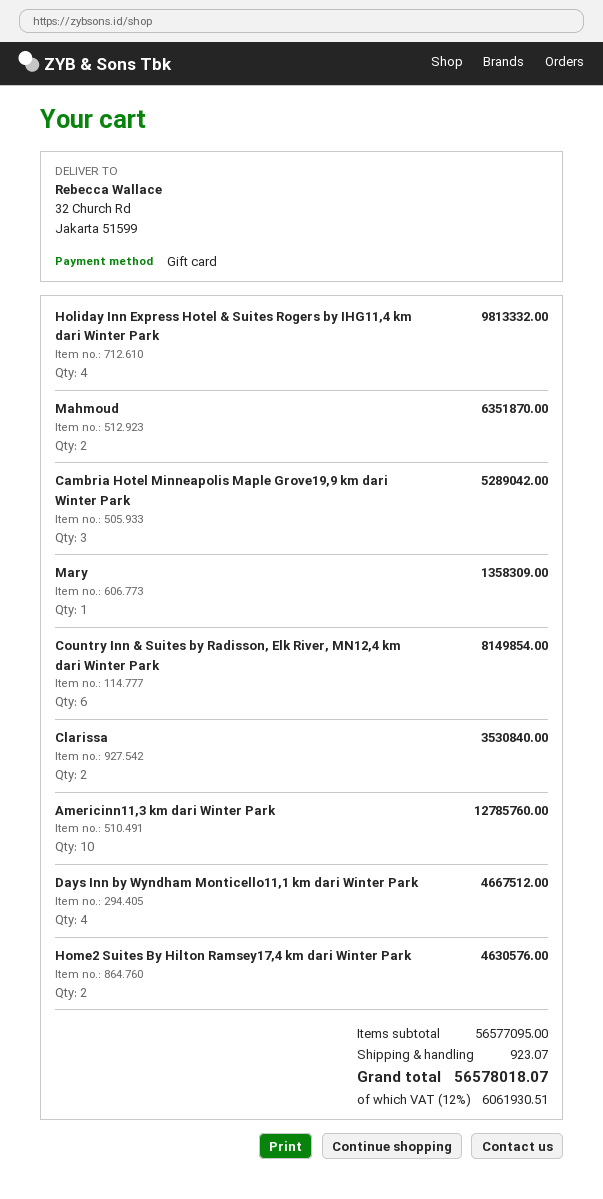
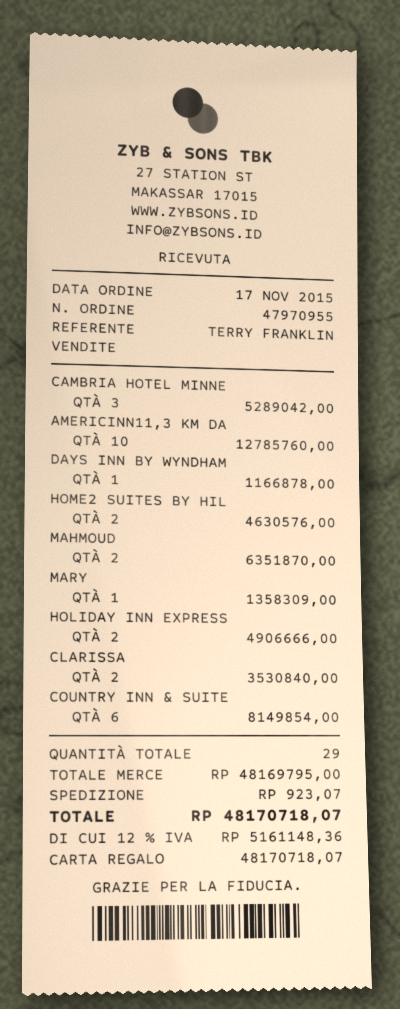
Holiday Inn Express Hotel & Suites Rogers by IHG11,4 km dari Winter Park: 4 for 9813332.00 -> 2 for 4906666.00
Days Inn by Wyndham Monticello11,1 km dari Winter Park: 4 for 4667512.00 -> 1 for 1166878.00
subtotal: 56577095.00 -> 48169795.00
tax: 12% = 6061930.51 -> 12% = 5161148.36
total: 56578018.07 -> 48170718.07

